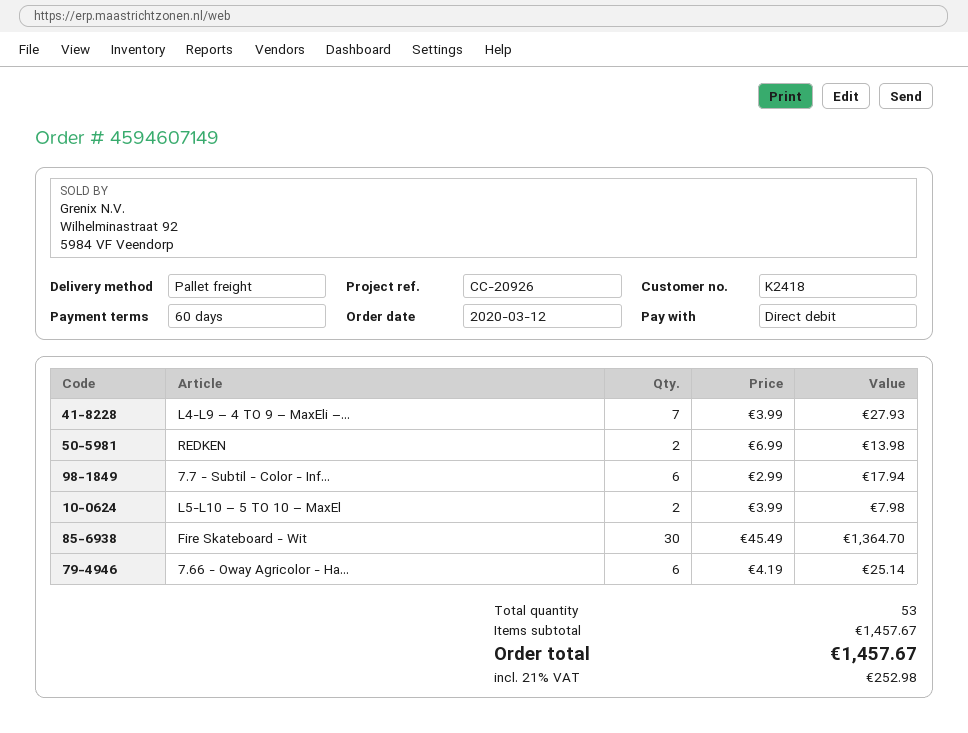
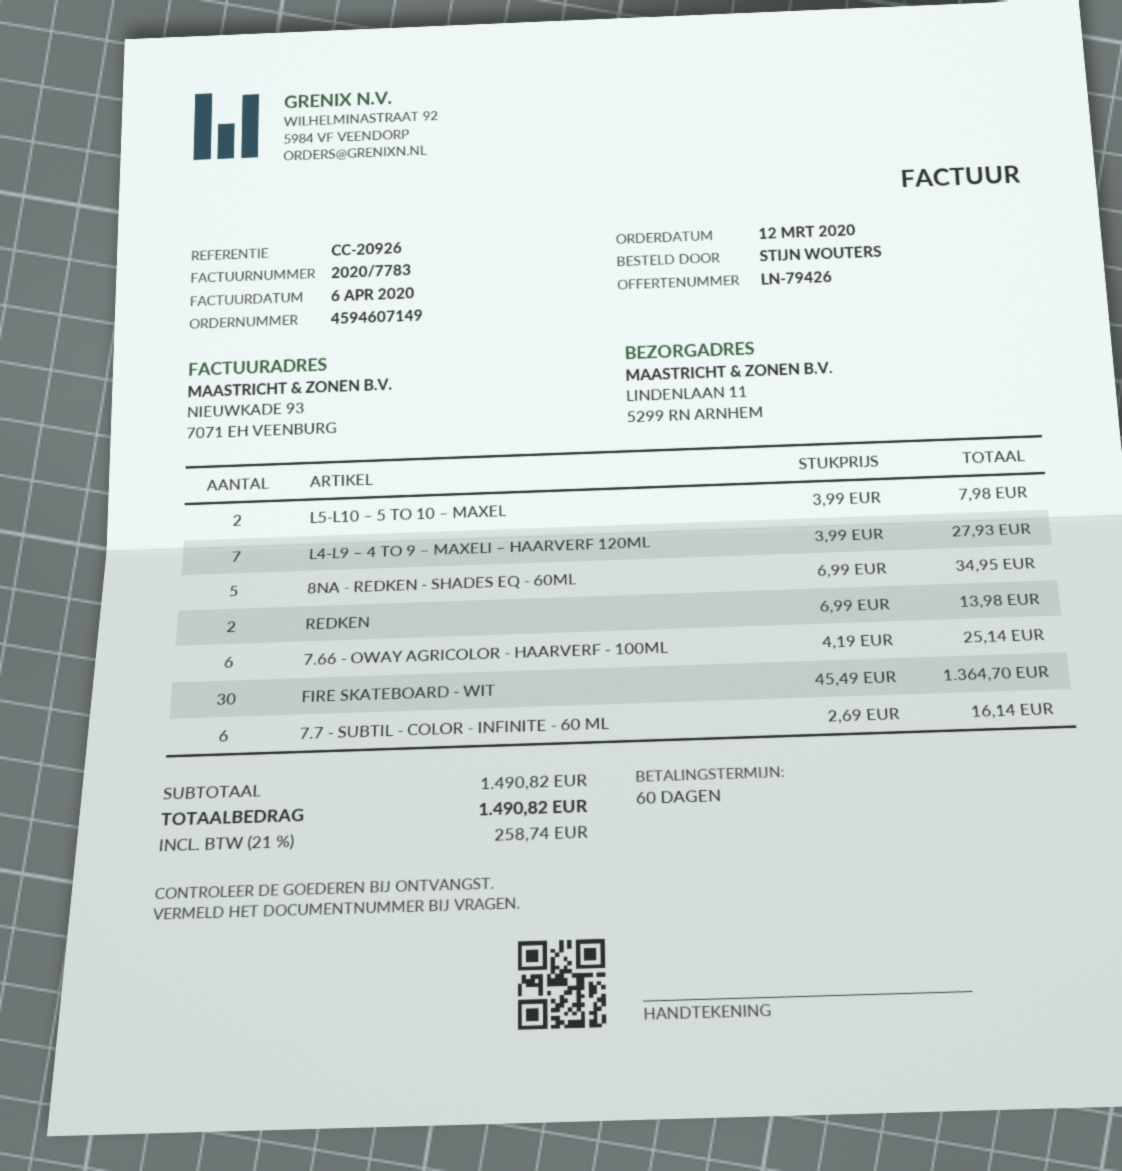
7.7 - Subtil - Color - Inf...: 6 x 2.99 = 17.94 -> 6 x 2.69 = 16.14
8NA - REDKEN - SHADES EQ - 60ML: none -> 5 x 6.99 = 34.95
subtotal: 1457.67 -> 1490.82
tax: 21% = 252.98 -> 21% = 258.74
total: 1457.67 -> 1490.82

